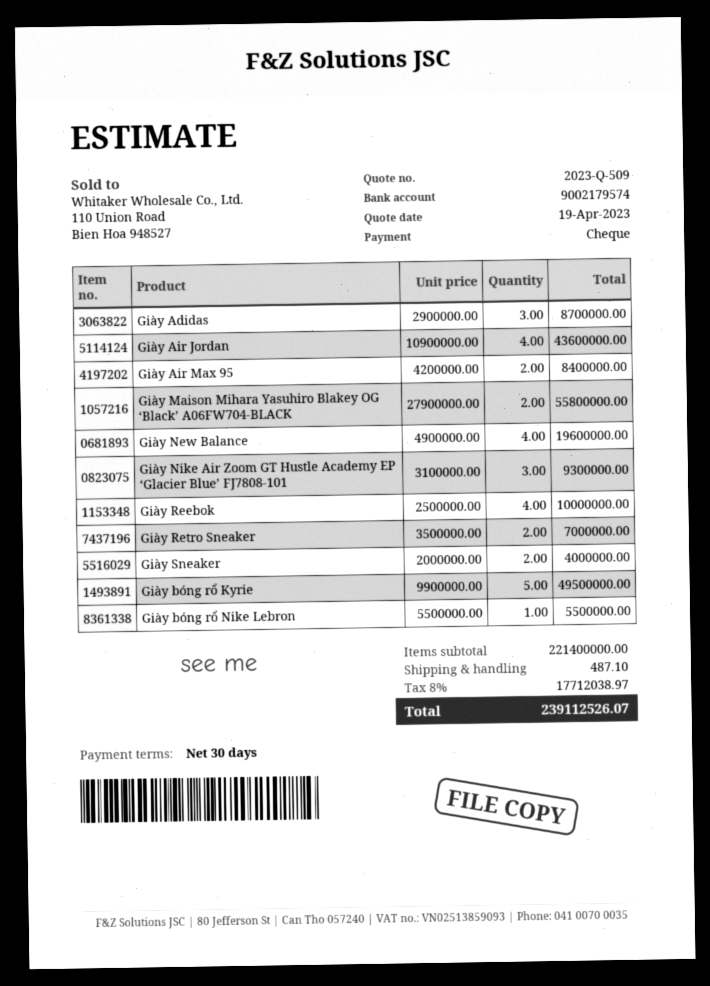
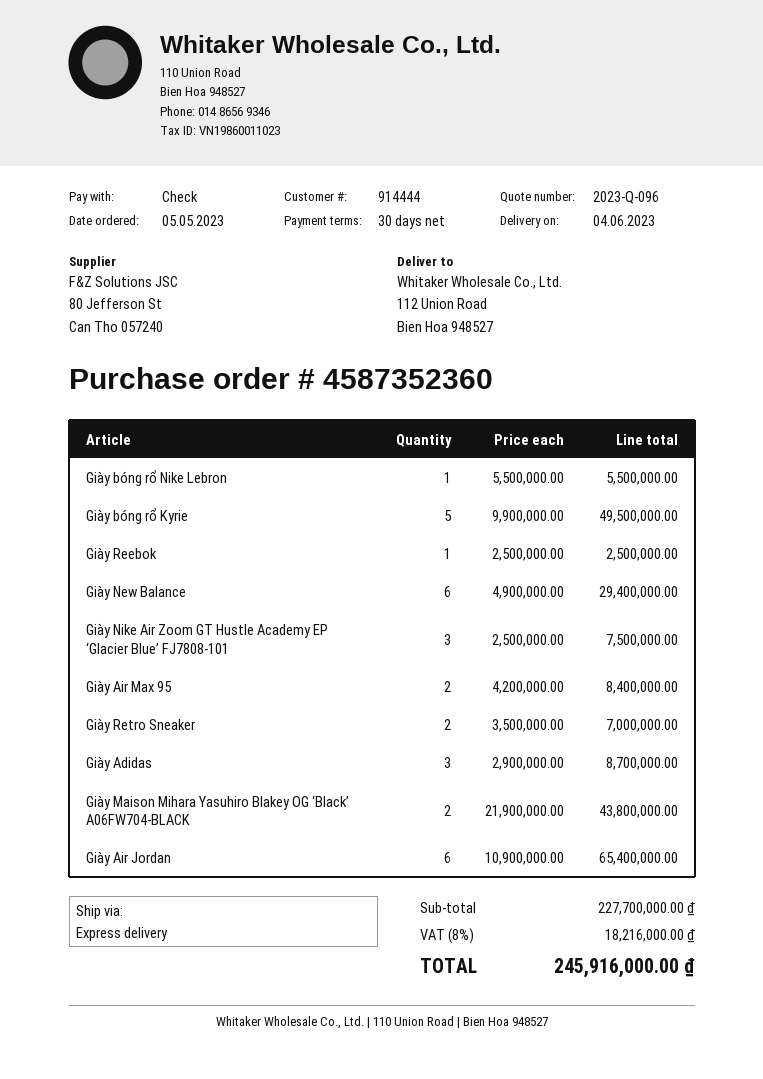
quote number: 2023-Q-509 -> 2023-Q-096
Giày Air Jordan: 4 x 10900000.00 = 43600000.00 -> 6 x 10900000.00 = 65400000.00
Giày Maison Mihara Yasuhiro Blakey OG ‘Black’ A06FW704-BLACK: 2 x 27900000.00 = 55800000.00 -> 2 x 21900000.00 = 43800000.00
Giày New Balance: 4 x 4900000.00 = 19600000.00 -> 6 x 4900000.00 = 29400000.00
Giày Nike Air Zoom GT Hustle Academy EP ‘Glacier Blue’ FJ7808-101: 3 x 3100000.00 = 9300000.00 -> 3 x 2500000.00 = 7500000.00
Giày Reebok: 4 x 2500000.00 = 10000000.00 -> 1 x 2500000.00 = 2500000.00
Giày Sneaker: 2 x 2000000.00 = 4000000.00 -> none
subtotal: 221400000.00 -> 227700000.00
shipping: 487.10 -> none
tax: 8% = 17712038.97 -> 8% = 18216000.00
total: 239112526.07 -> 245916000.00

